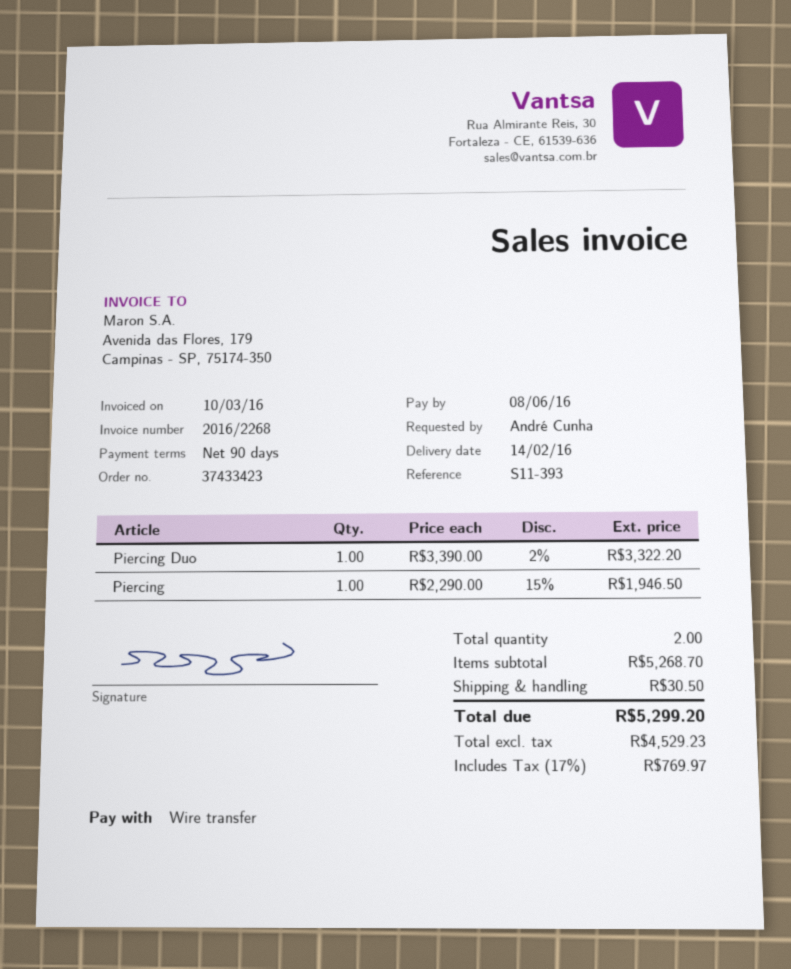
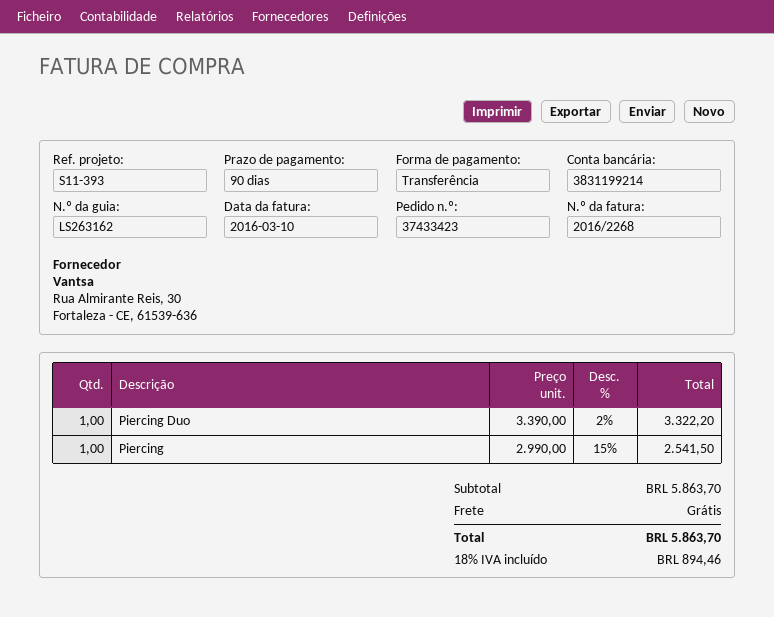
Piercing: 1 x 2290.00 - 15% = 1946.50 -> 1 x 2990.00 - 15% = 2541.50
subtotal: 5268.70 -> 5863.70
shipping: 30.50 -> 0.00
tax: 17% = 769.97 -> 18% = 894.46
total: 5299.20 -> 5863.70

